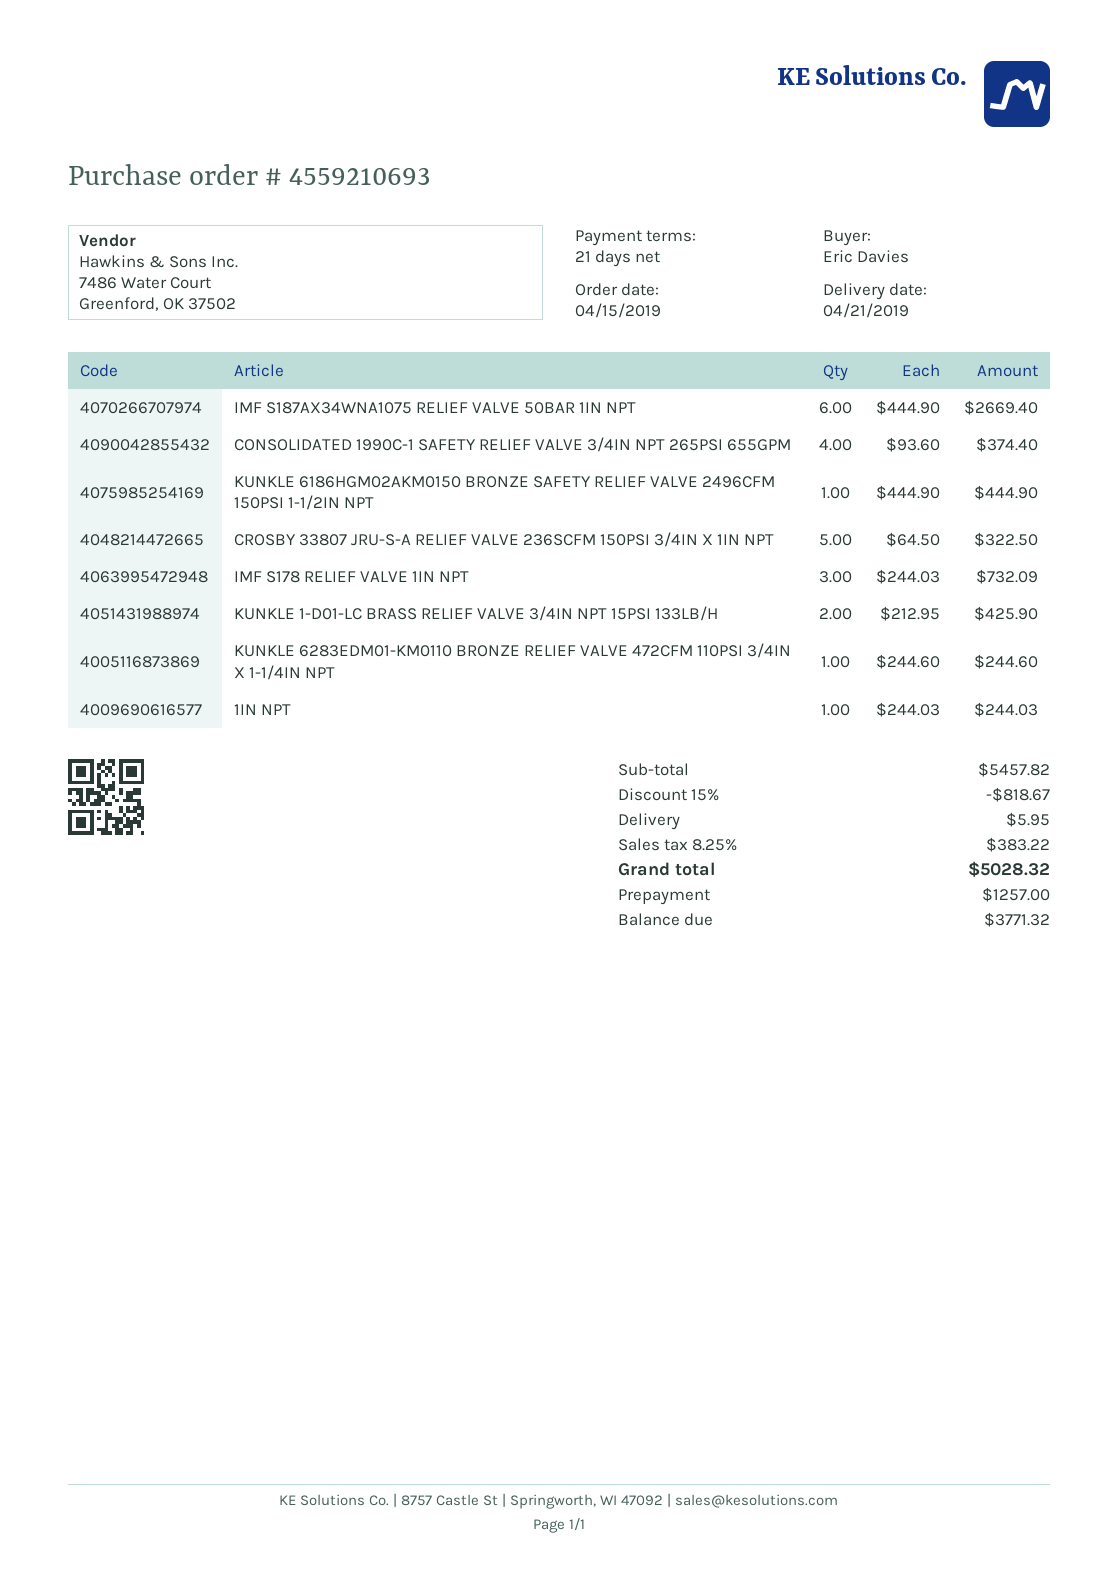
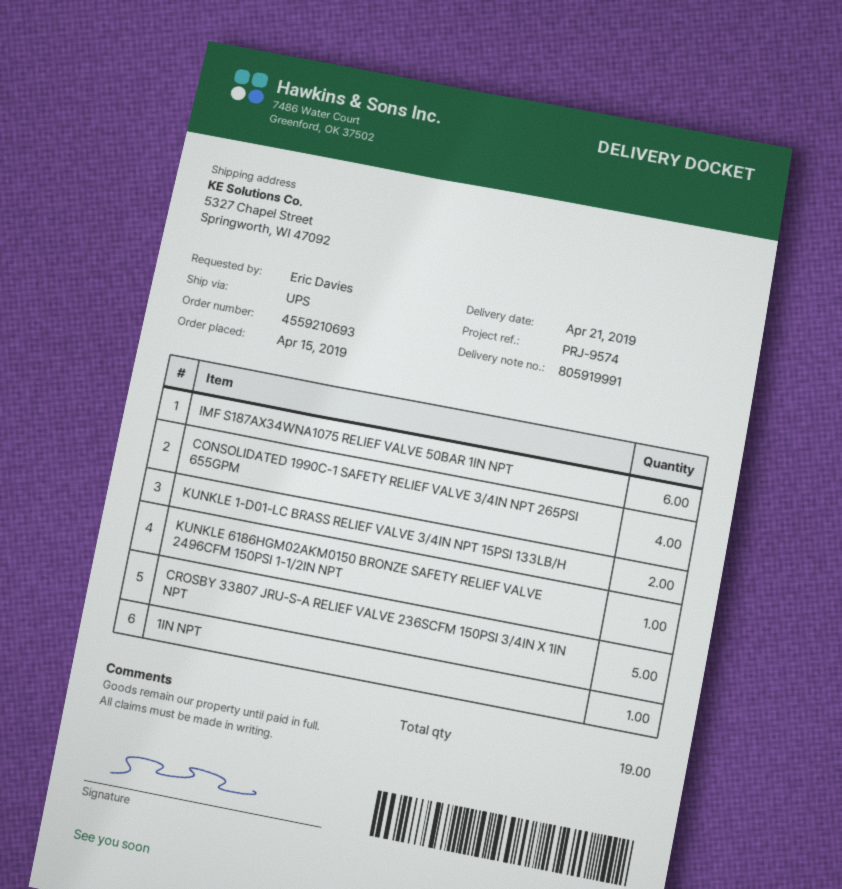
IMF S178 RELIEF VALVE 1IN NPT: 3 -> none
KUNKLE 6283EDM01-KM0110 BRONZE RELIEF VALVE 472CFM 110PSI 3/4IN X 1-1/4IN NPT: 1 -> none

